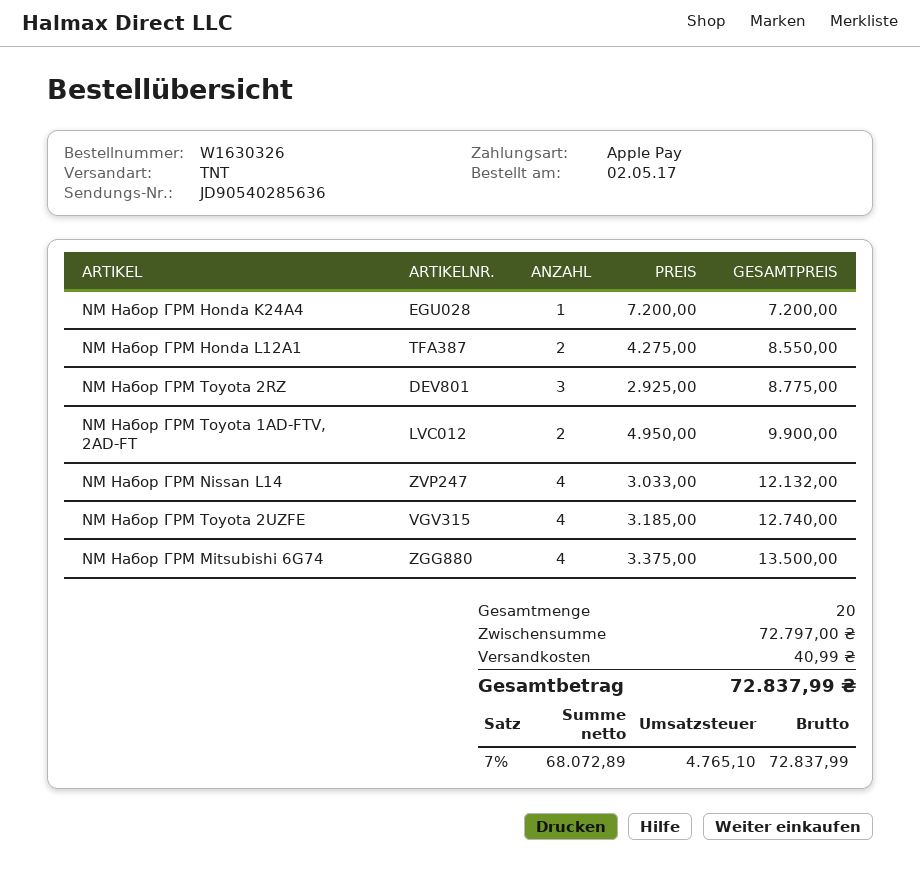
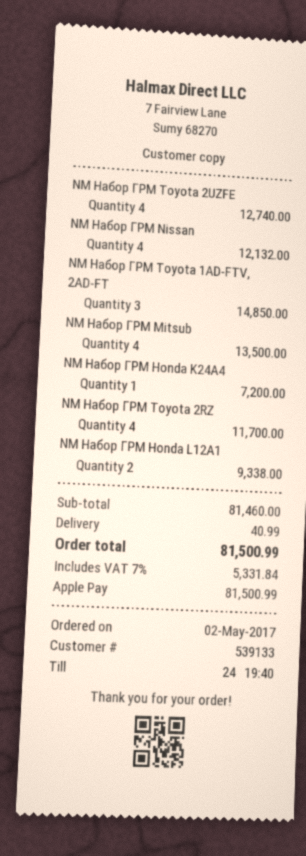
NM Набор ГРМ Honda L12A1: 2 for 8550.00 -> 2 for 9338.00
NM Набор ГРМ Toyota 2RZ: 3 for 8775.00 -> 4 for 11700.00
NM Набор ГРМ Toyota 1AD-FTV, 2AD-FT: 2 for 9900.00 -> 3 for 14850.00
subtotal: 72797.00 -> 81460.00
tax: 7% = 4765.10 -> 7% = 5331.84
total: 72837.99 -> 81500.99

